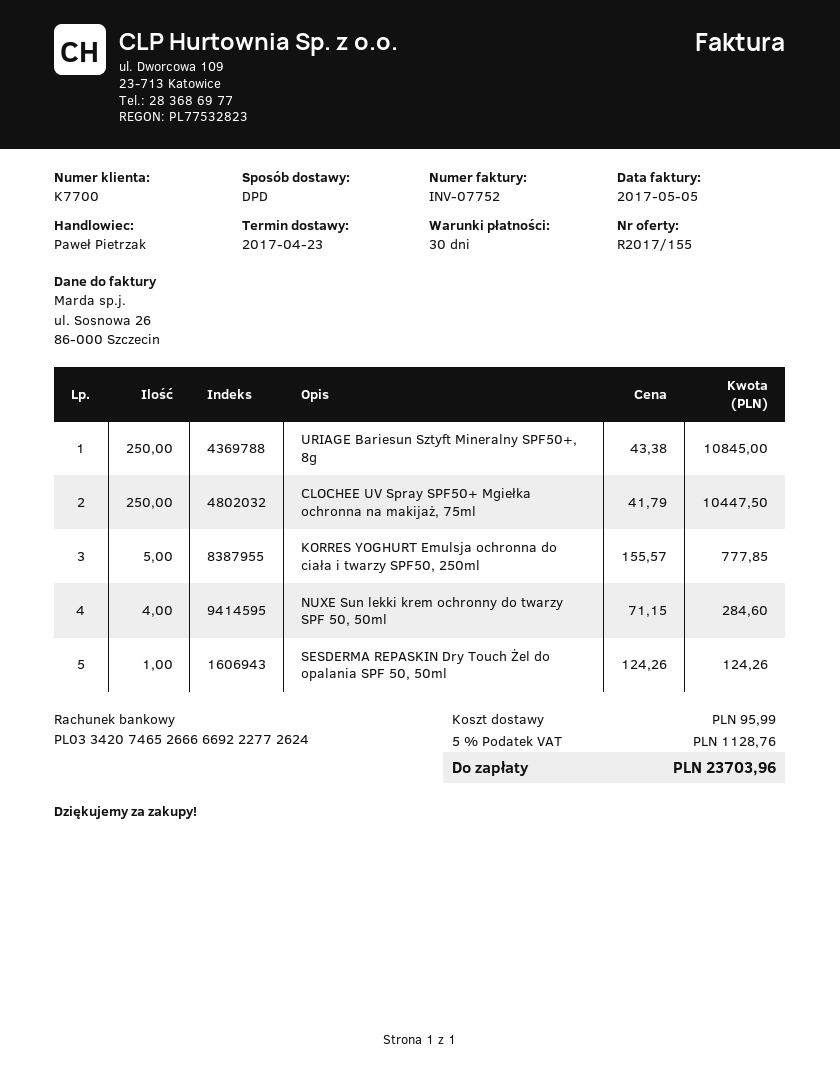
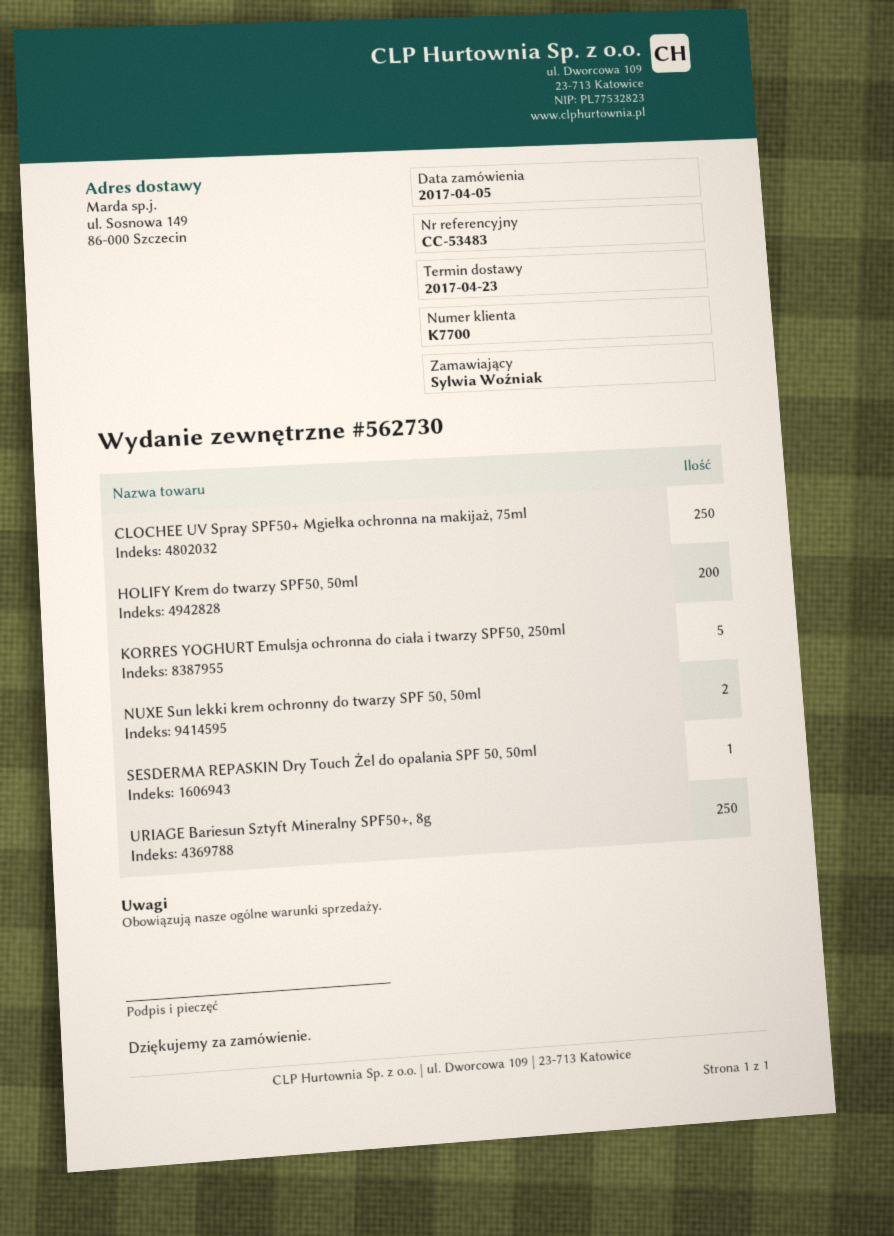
NUXE Sun lekki krem ochronny do twarzy SPF 50, 50ml: 4 -> 2
HOLIFY Krem do twarzy SPF50, 50ml: none -> 200

